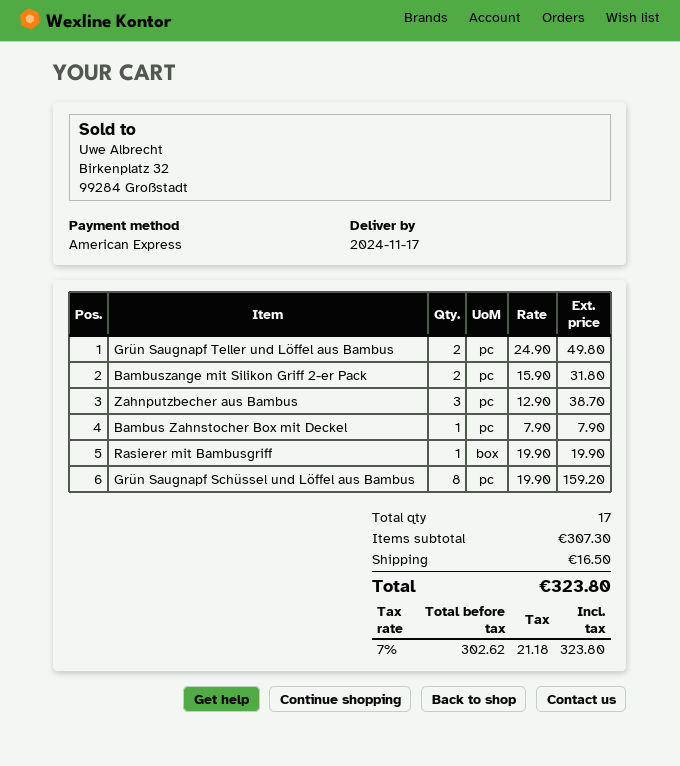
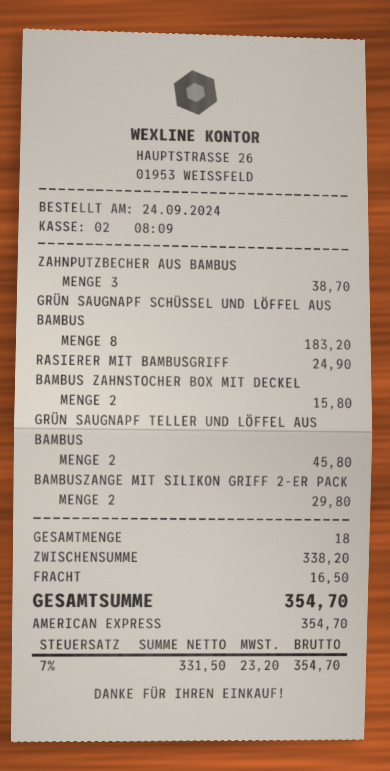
Grün Saugnapf Teller und Löffel aus Bambus: 2 for 49.80 -> 2 for 45.80
Bambuszange mit Silikon Griff 2-er Pack: 2 for 31.80 -> 2 for 29.80
Bambus Zahnstocher Box mit Deckel: 1 for 7.90 -> 2 for 15.80
Rasierer mit Bambusgriff: 1 for 19.90 -> 1 for 24.90
Grün Saugnapf Schüssel und Löffel aus Bambus: 8 for 159.20 -> 8 for 183.20
total quantity: 17 -> 18
subtotal: 307.30 -> 338.20
net: 302.62 -> 331.50
tax: 7% = 21.18 -> 7% = 23.20
total: 323.80 -> 354.70

